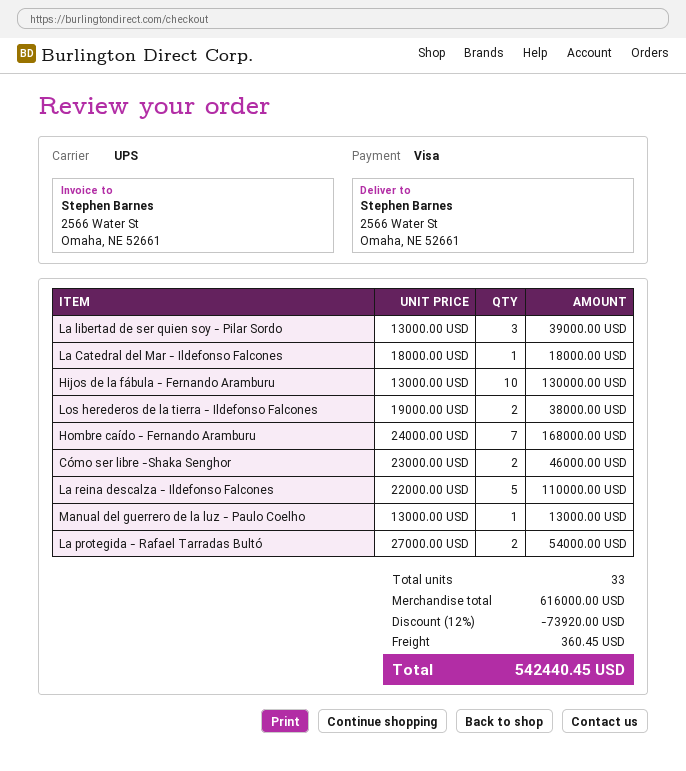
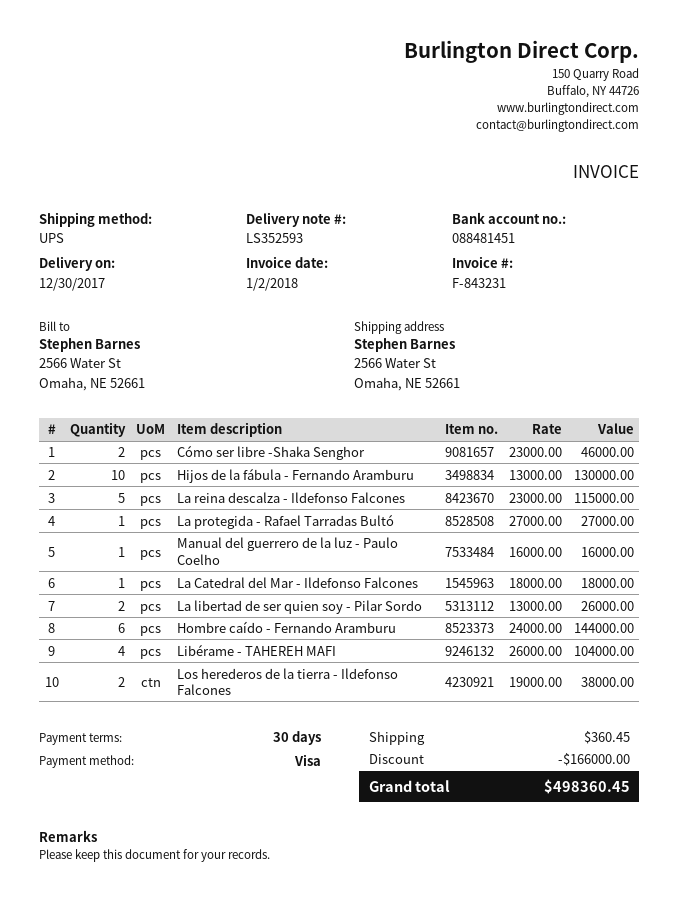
La libertad de ser quien soy - Pilar Sordo: 3 x 13000.00 = 39000.00 -> 2 x 13000.00 = 26000.00
Hombre caído - Fernando Aramburu: 7 x 24000.00 = 168000.00 -> 6 x 24000.00 = 144000.00
La reina descalza - Ildefonso Falcones: 5 x 22000.00 = 110000.00 -> 5 x 23000.00 = 115000.00
Manual del guerrero de la luz - Paulo Coelho: 1 x 13000.00 = 13000.00 -> 1 x 16000.00 = 16000.00
La protegida - Rafael Tarradas Bultó: 2 x 27000.00 = 54000.00 -> 1 x 27000.00 = 27000.00
Libérame - TAHEREH MAFI: none -> 4 x 26000.00 = 104000.00
discount: 73920.00 -> 166000.00
total: 542440.45 -> 498360.45

